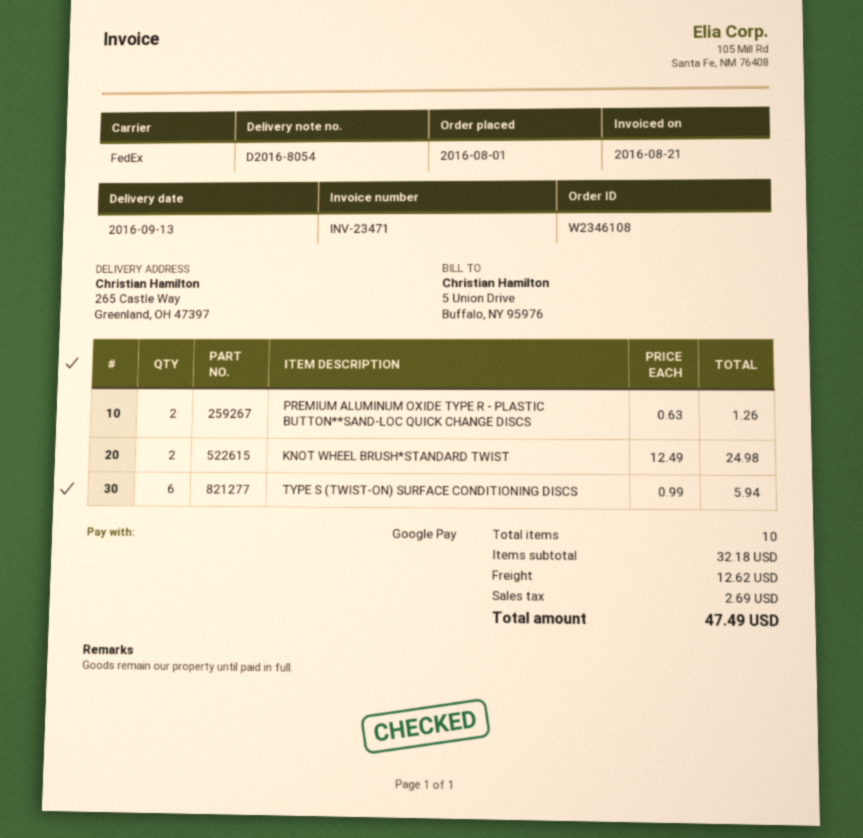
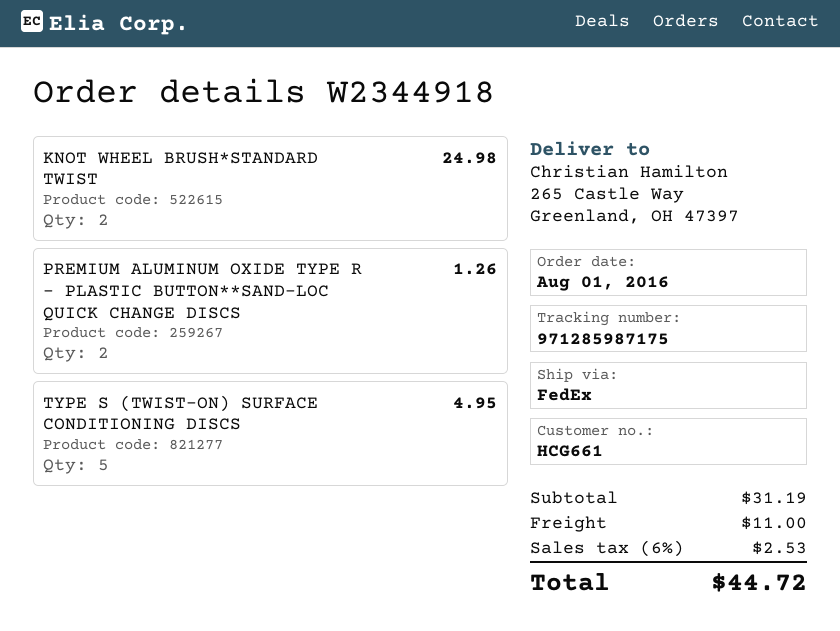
order number: W2346108 -> W2344918
TYPE S (TWIST-ON) SURFACE CONDITIONING DISCS: 6 for 5.94 -> 5 for 4.95
subtotal: 32.18 -> 31.19
shipping: 12.62 -> 11.00
tax: 2.69 -> 2.53
total: 47.49 -> 44.72

